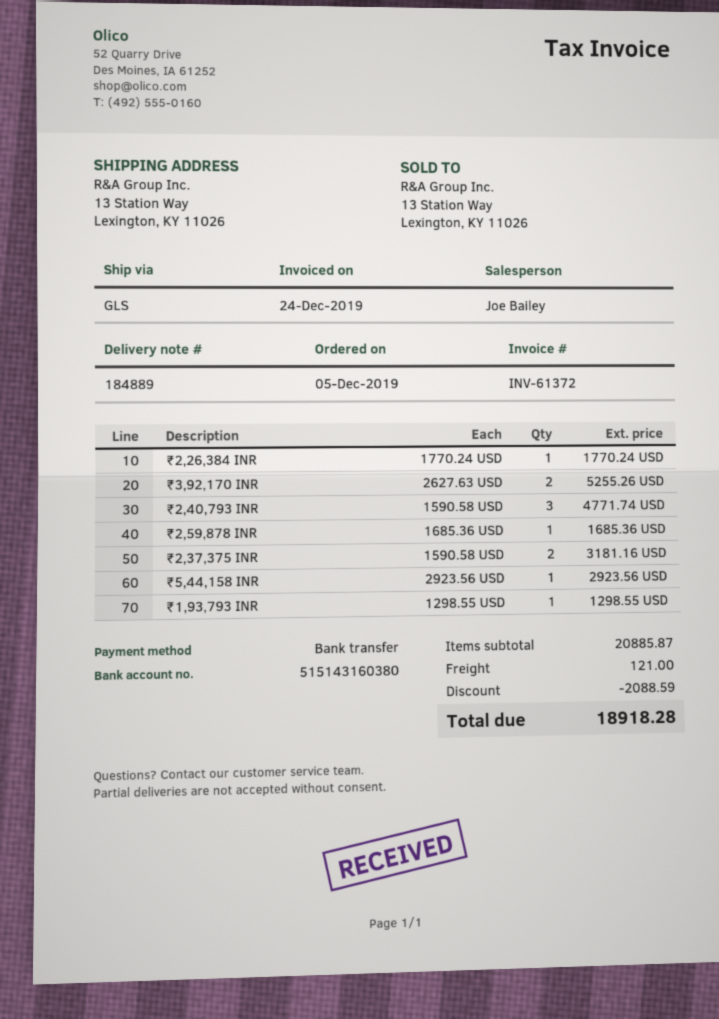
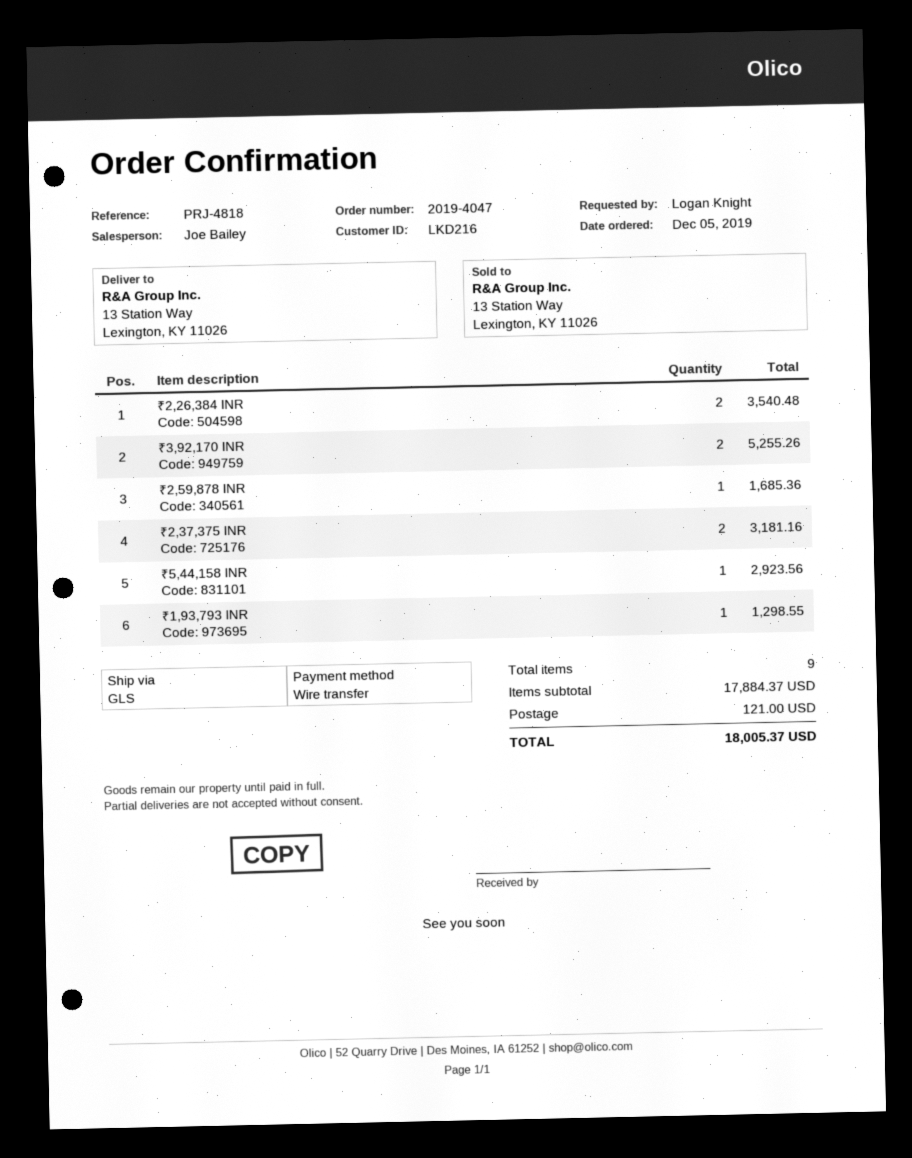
₹2,26,384 INR: 1 for 1770.24 -> 2 for 3540.48
₹2,40,793 INR: 3 for 4771.74 -> none
subtotal: 20885.87 -> 17884.37
discount: 2088.59 -> none
total: 18918.28 -> 18005.37

